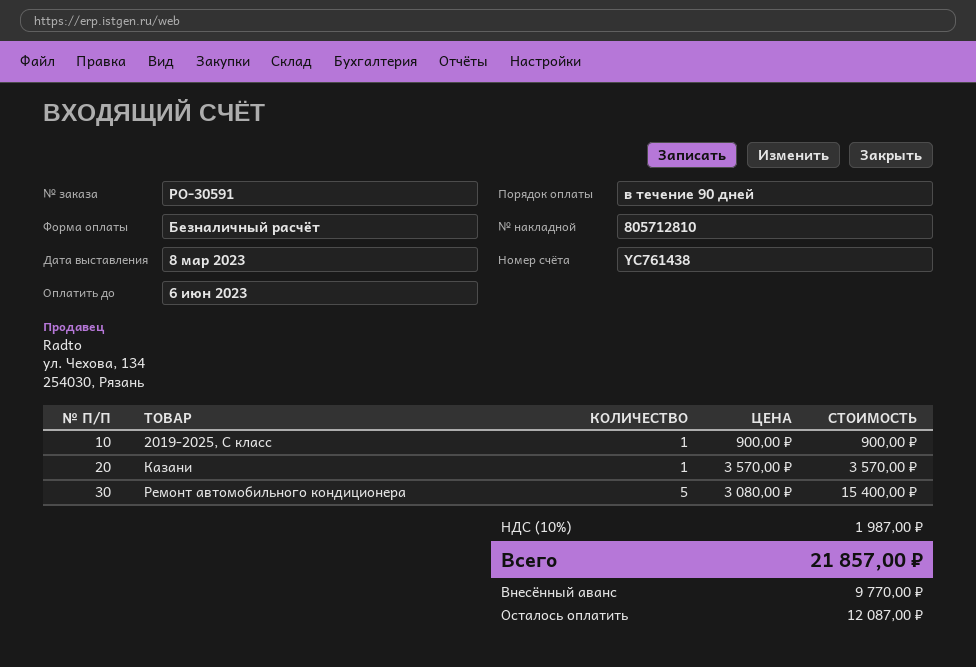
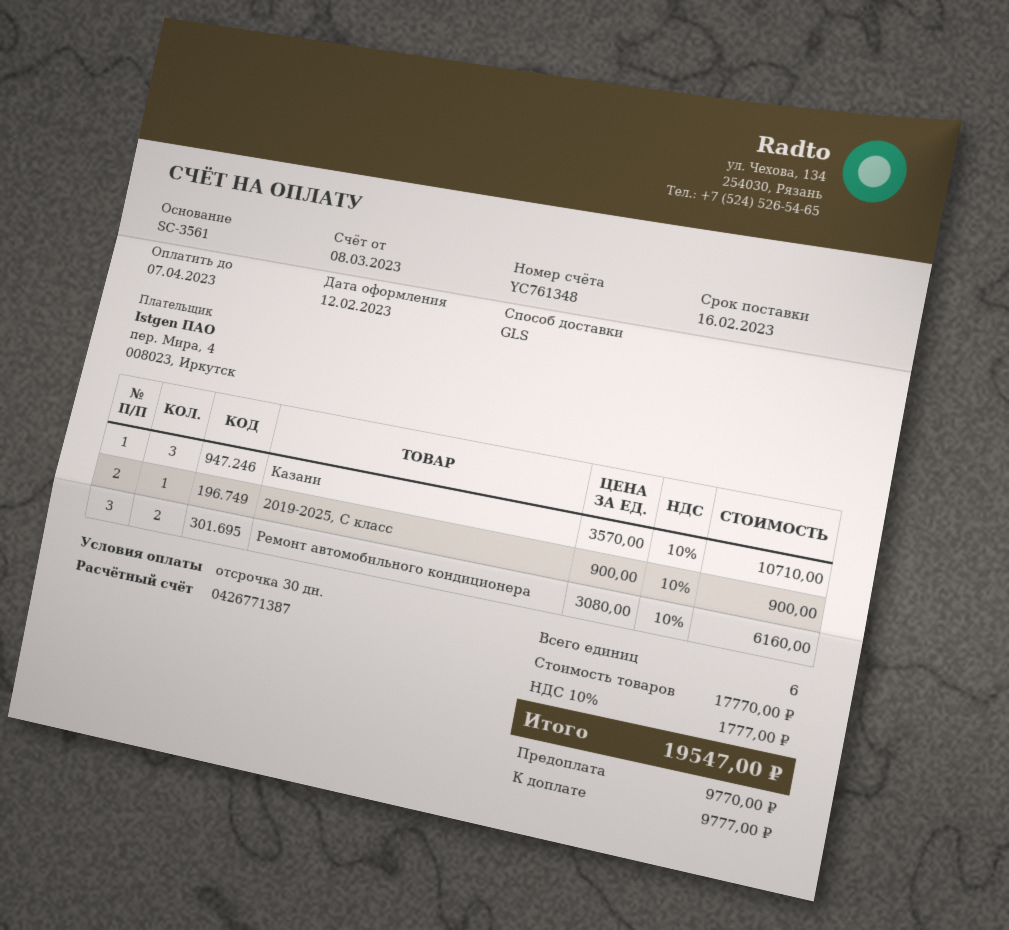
invoice number: YC761438 -> YC761348
payment terms: 90 days -> 30 days
due date: 2023-06-06 -> 2023-04-07
Казани: 1 x 3570.00 = 3570.00 -> 3 x 3570.00 = 10710.00
Ремонт автомобильного кондиционера: 5 x 3080.00 = 15400.00 -> 2 x 3080.00 = 6160.00
tax: 10% = 1987.00 -> 10% = 1777.00
total: 21857.00 -> 19547.00
balance: 12087.00 -> 9777.00

